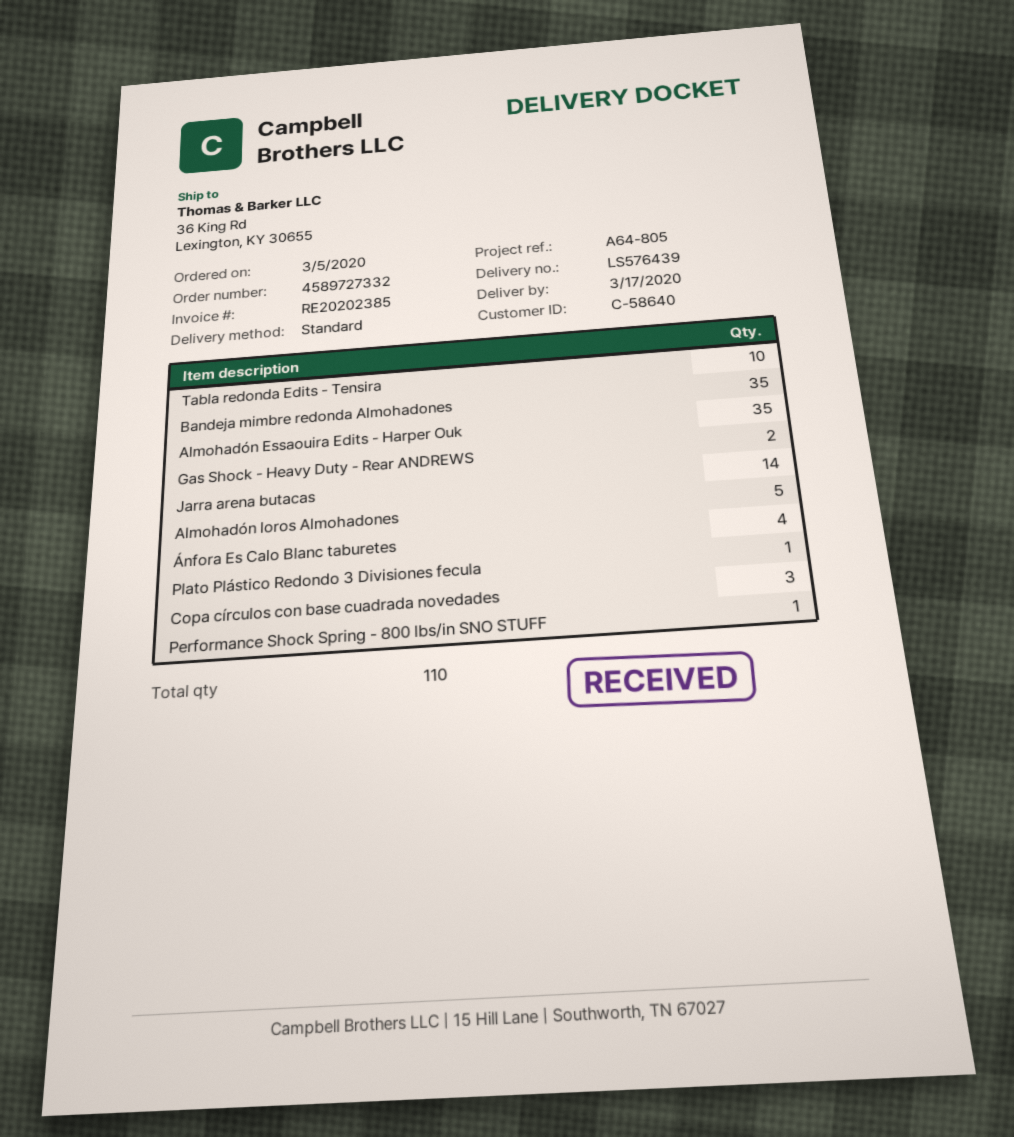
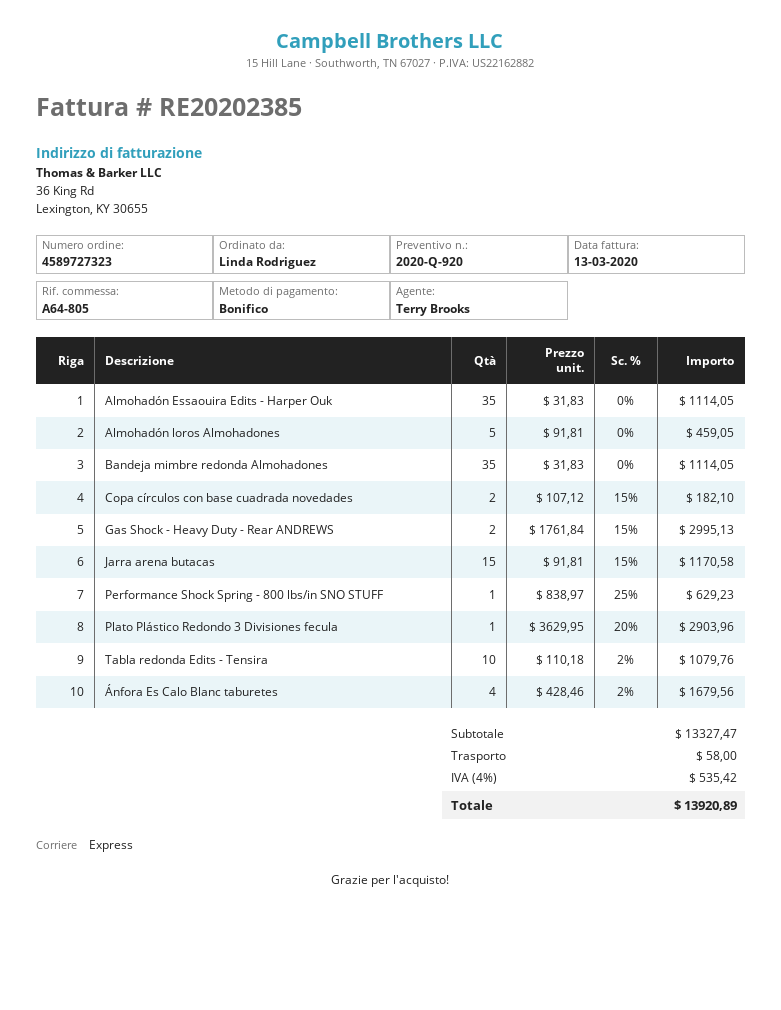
order number: 4589727332 -> 4589727323
shipping method: standard -> express
Jarra arena butacas: 14 -> 15
Copa círculos con base cuadrada novedades: 3 -> 2

